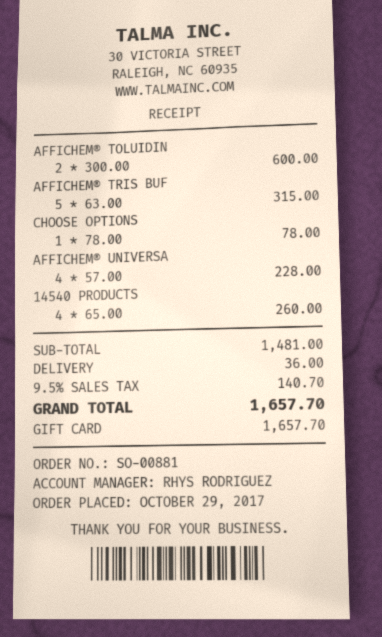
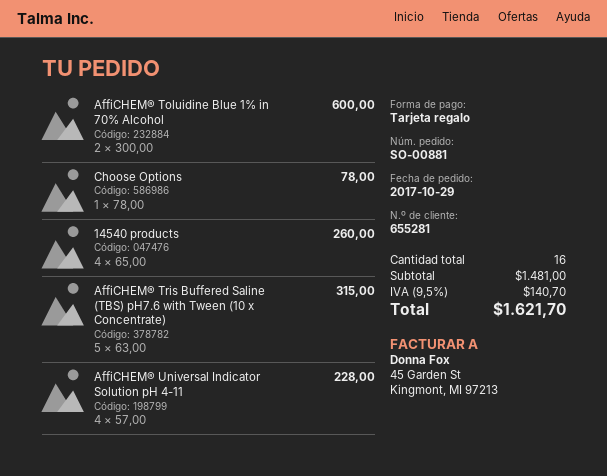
shipping: 36.00 -> none
total: 1657.70 -> 1621.70

